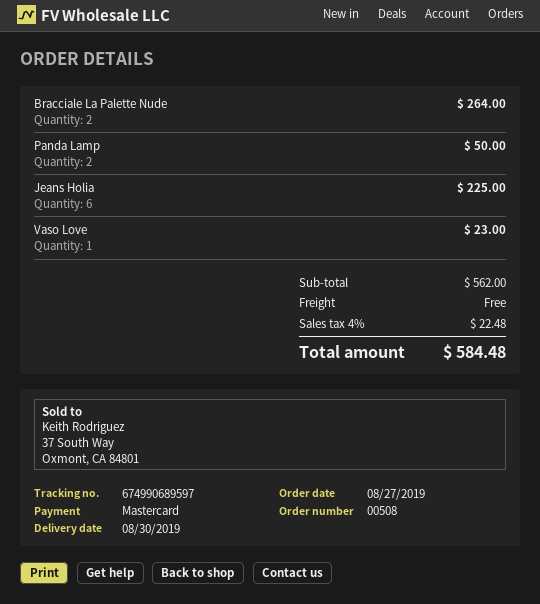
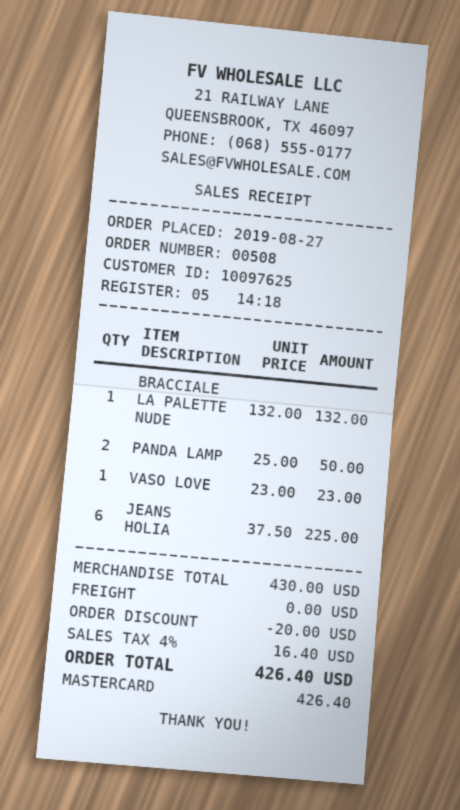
Bracciale La Palette Nude: 2 for 264.00 -> 1 for 132.00
subtotal: 562.00 -> 430.00
discount: none -> 20.00
tax: 4% = 22.48 -> 4% = 16.40
total: 584.48 -> 426.40

